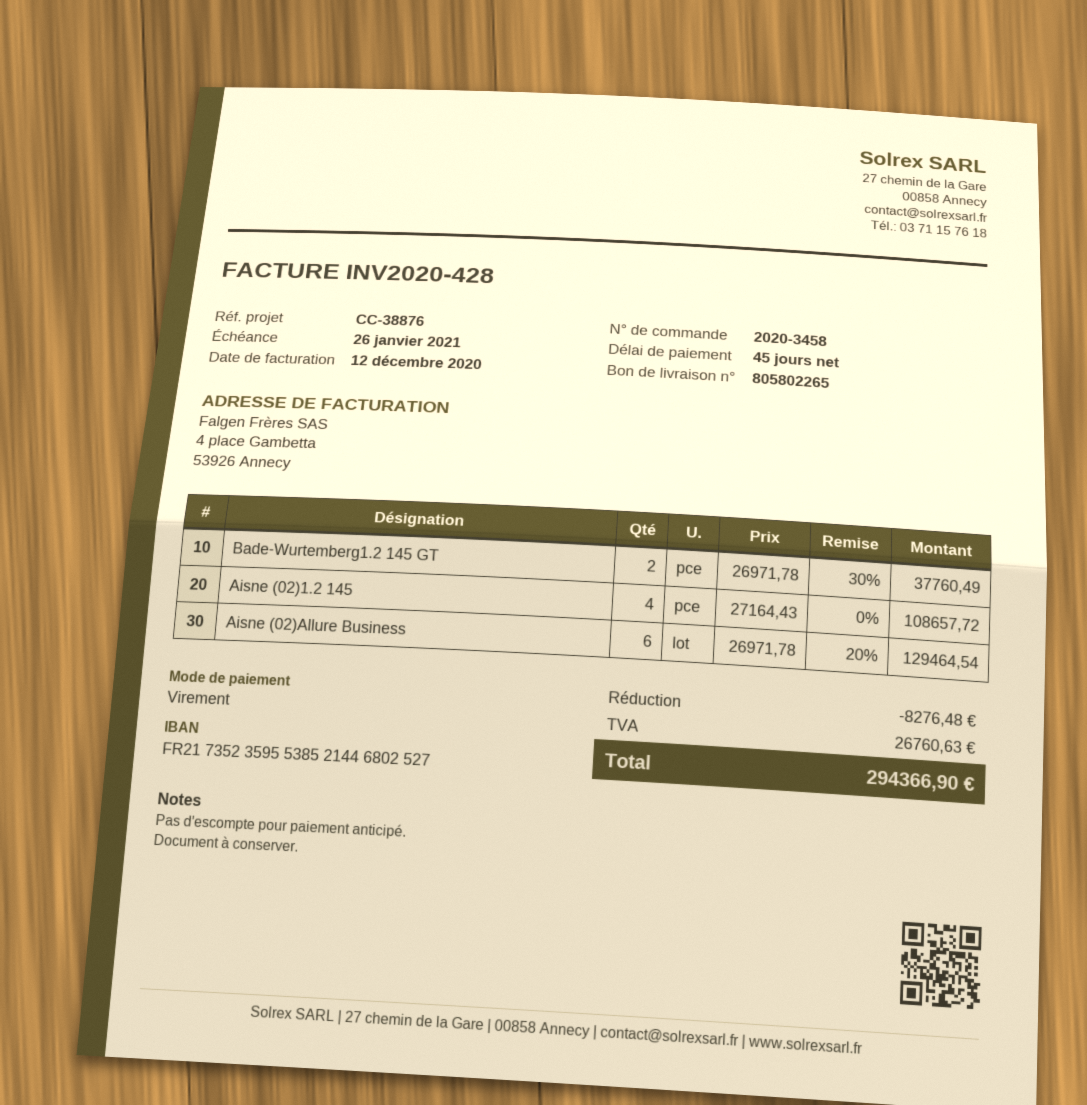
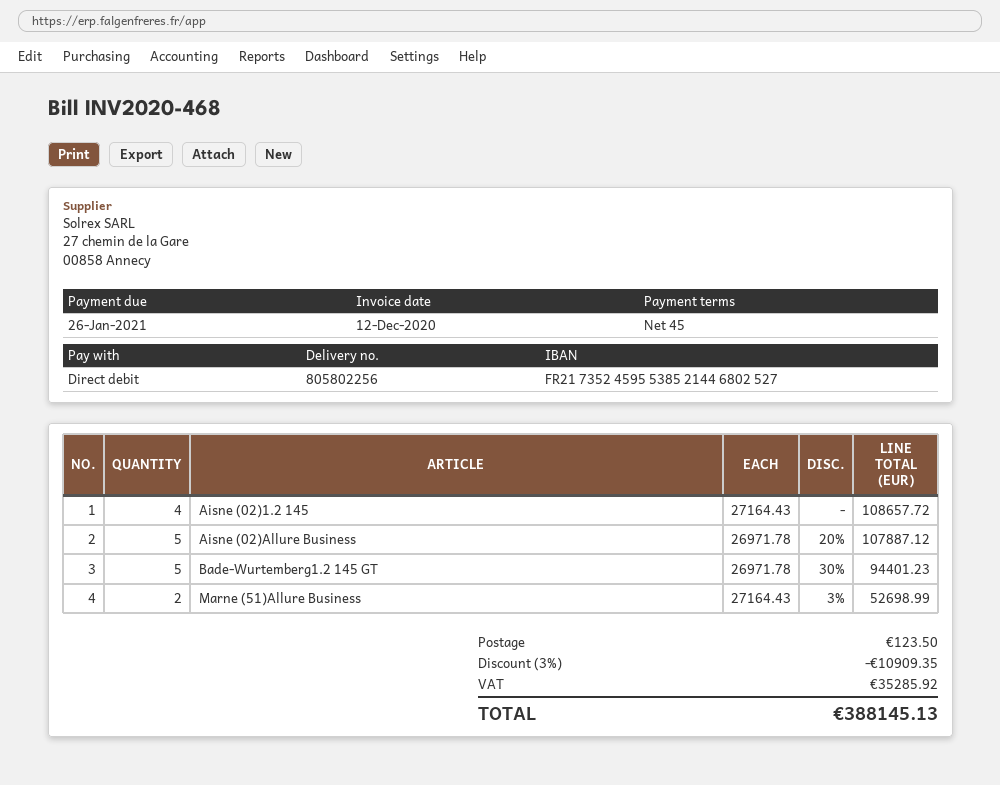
delivery note number: 805802265 -> 805802256
invoice number: INV2020-428 -> INV2020-468
payment method: bank transfer -> direct debit
bank account: FR2173523595538521446802527 -> FR2173524595538521446802527
Bade-Wurtemberg1.2 145 GT: 2 x 26971.78 - 30% = 37760.49 -> 5 x 26971.78 - 30% = 94401.23
Aisne (02)Allure Business: 6 x 26971.78 - 20% = 129464.54 -> 5 x 26971.78 - 20% = 107887.12
Marne (51)Allure Business: none -> 2 x 27164.43 - 3% = 52698.99
discount: 8276.48 -> 10909.35
shipping: none -> 123.50
tax: 26760.63 -> 35285.92
total: 294366.90 -> 388145.13

